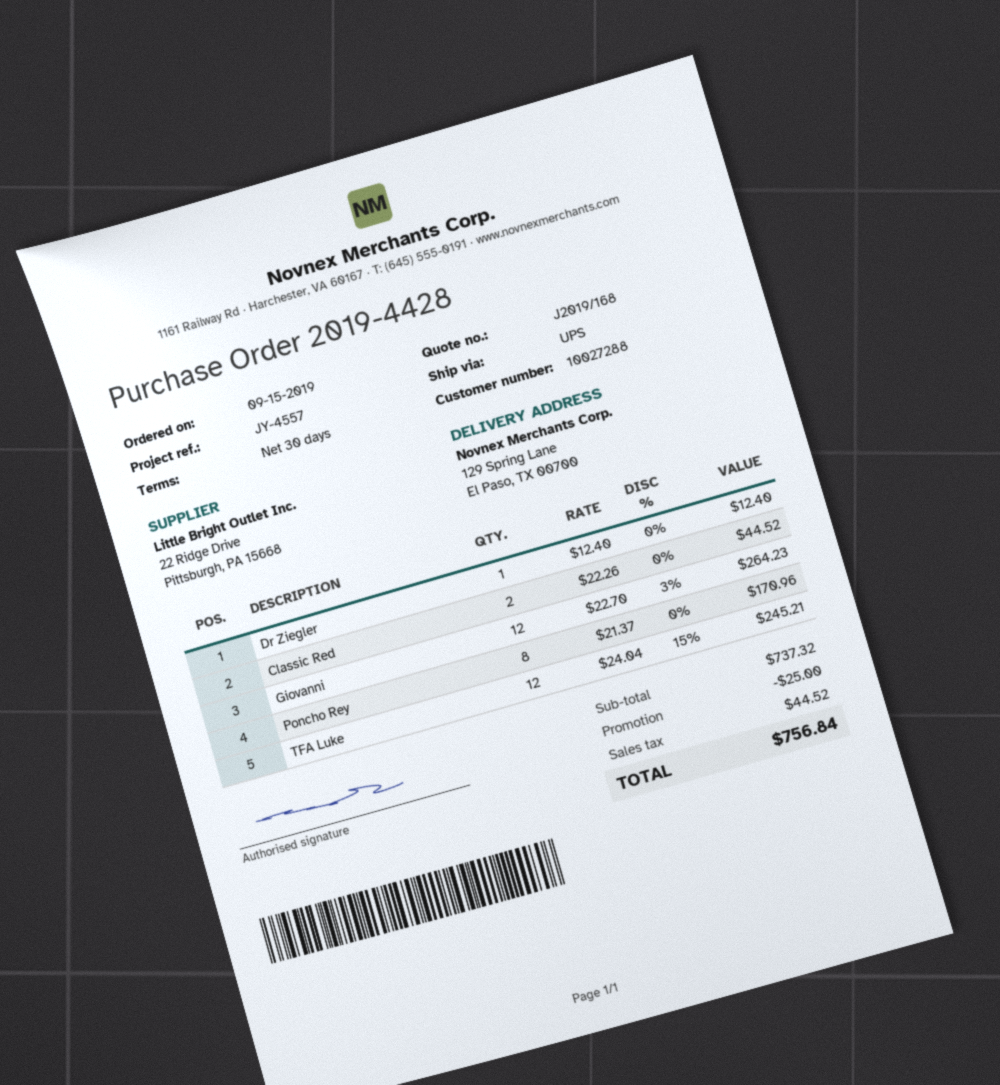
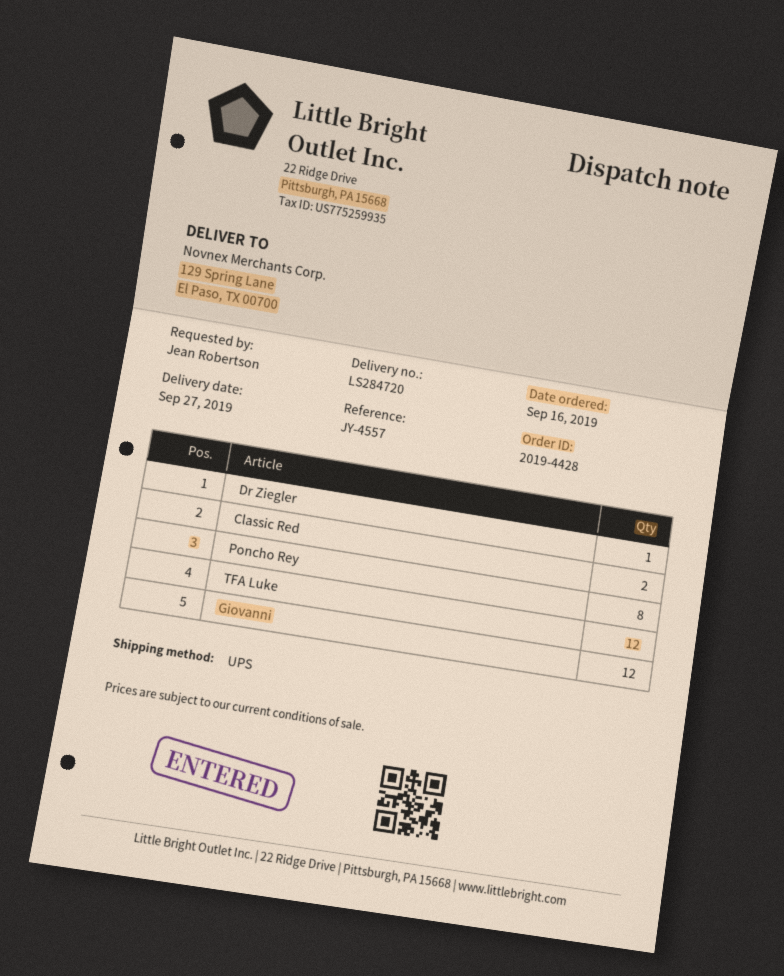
order date: 2019-09-15 -> 2019-09-16

